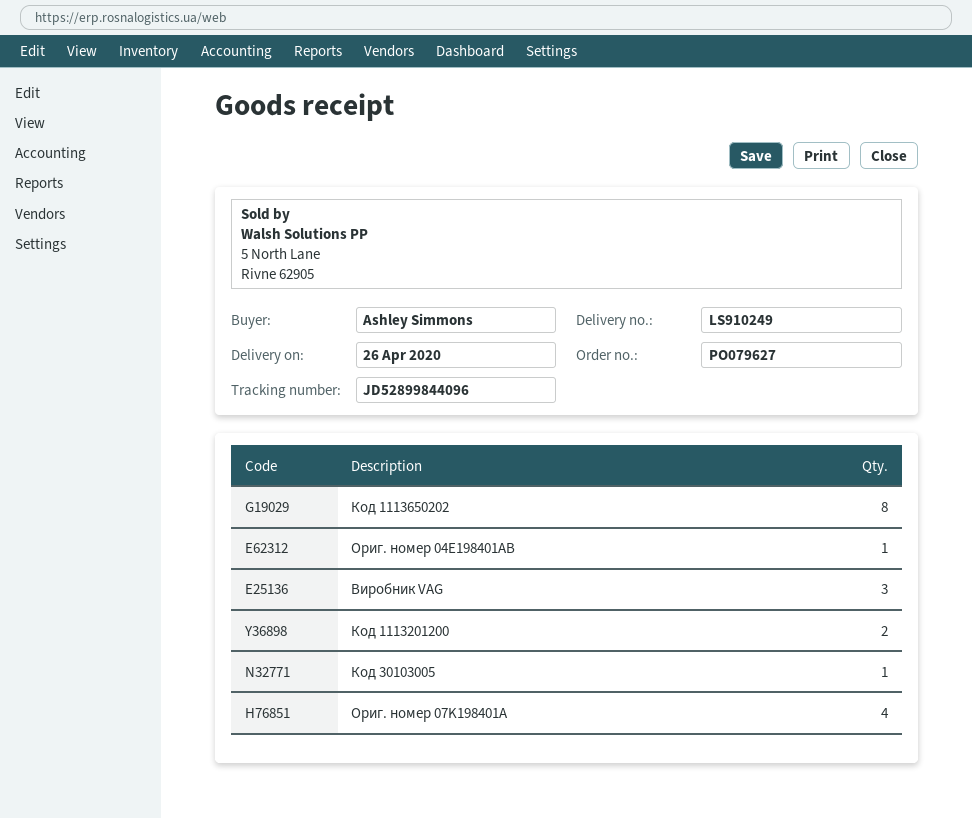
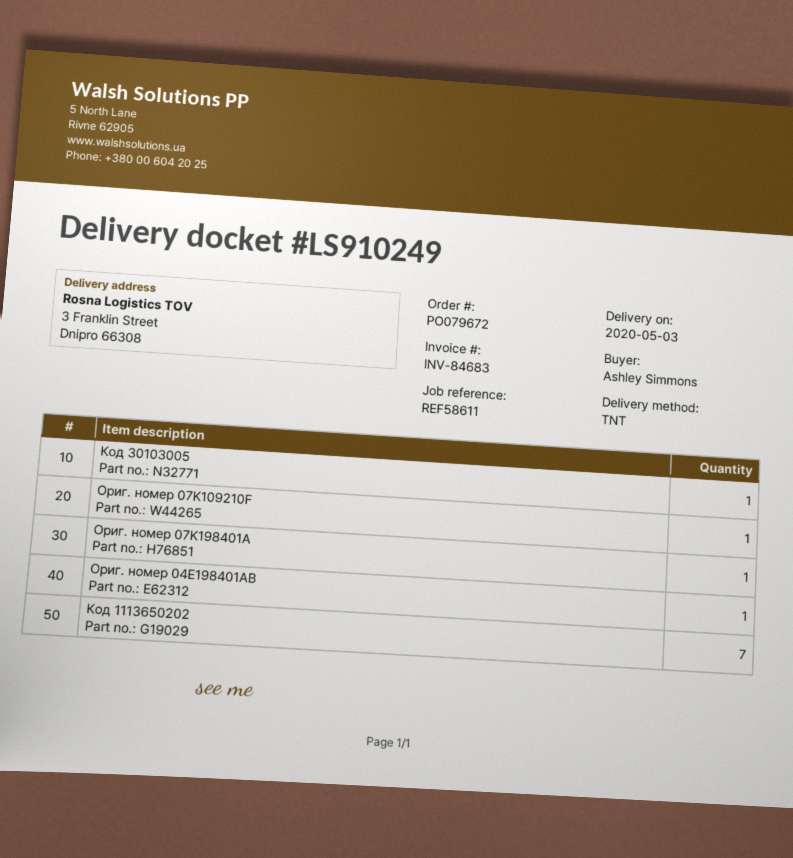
order number: PO079627 -> PO079672
delivery date: 2020-04-26 -> 2020-05-03
Код 1113650202: 8 -> 7
Виробник VAG: 3 -> none
Код 1113201200: 2 -> none
Ориг. номер 07K198401A: 4 -> 1
Ориг. номер 07K109210F: none -> 1

